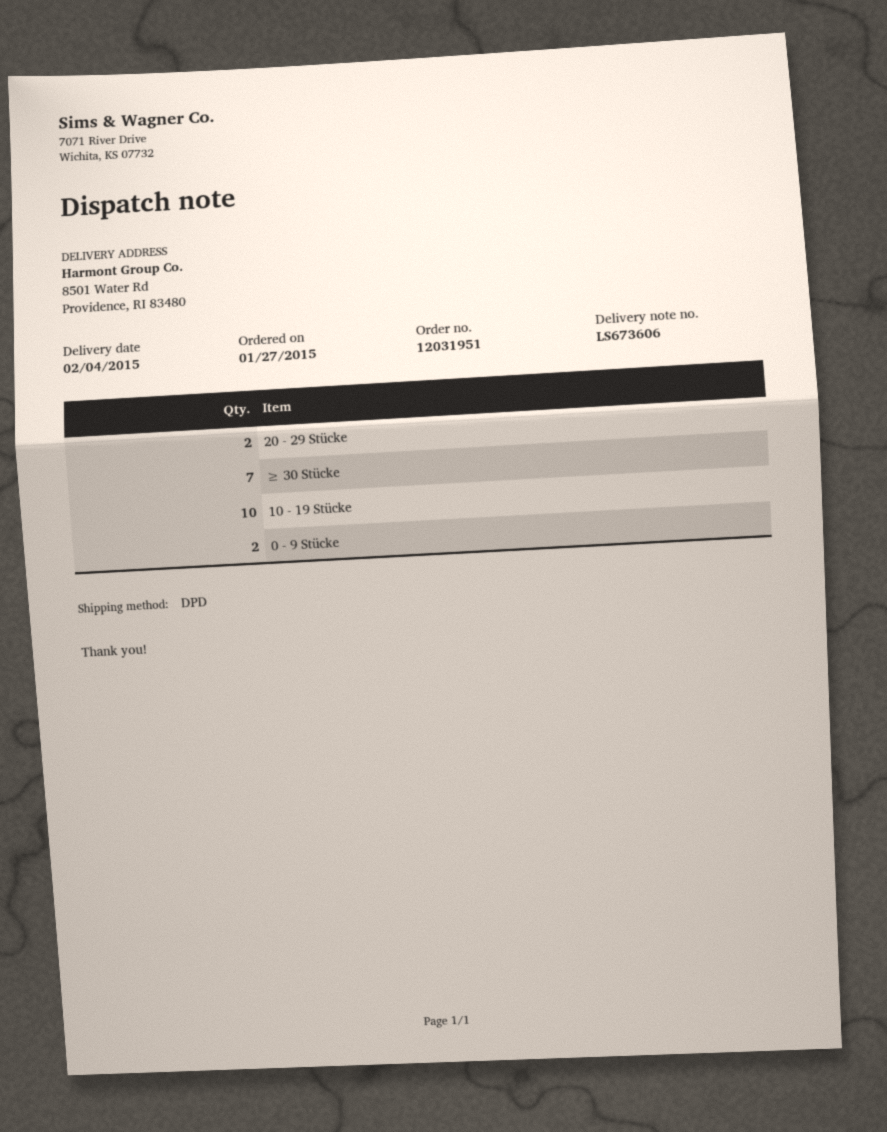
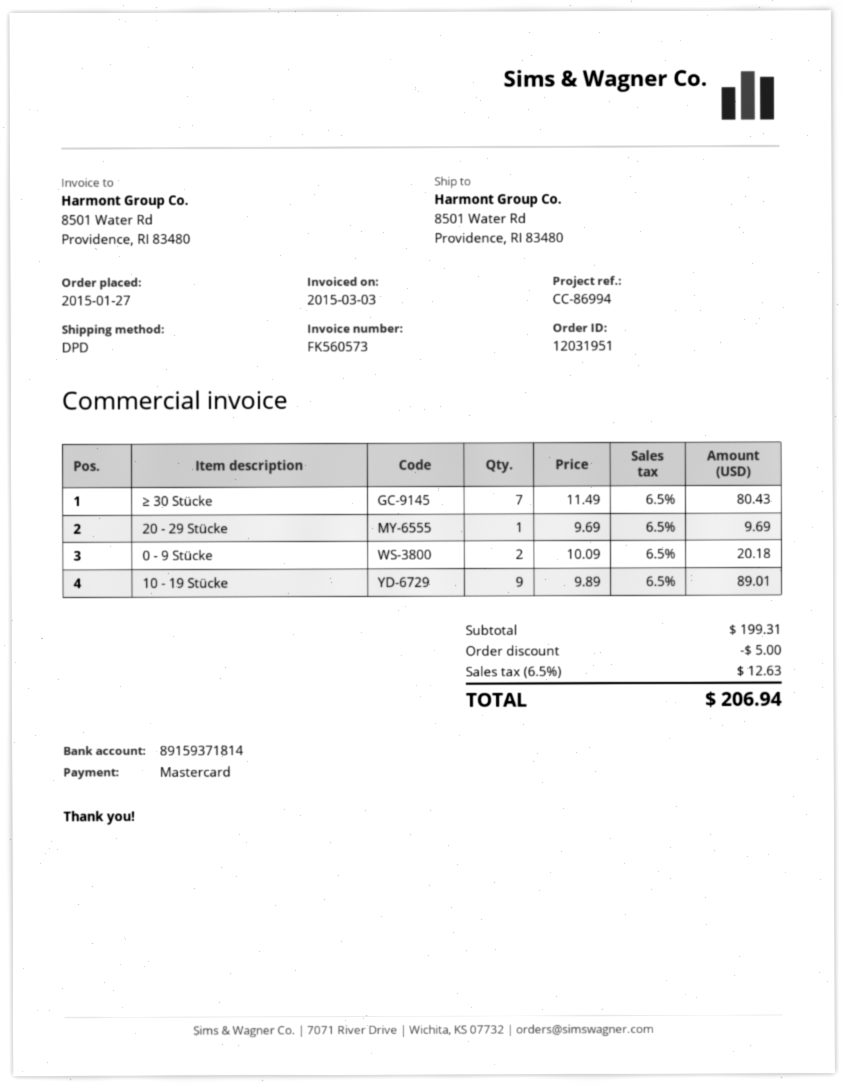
20 - 29 Stücke: 2 -> 1
10 - 19 Stücke: 10 -> 9

